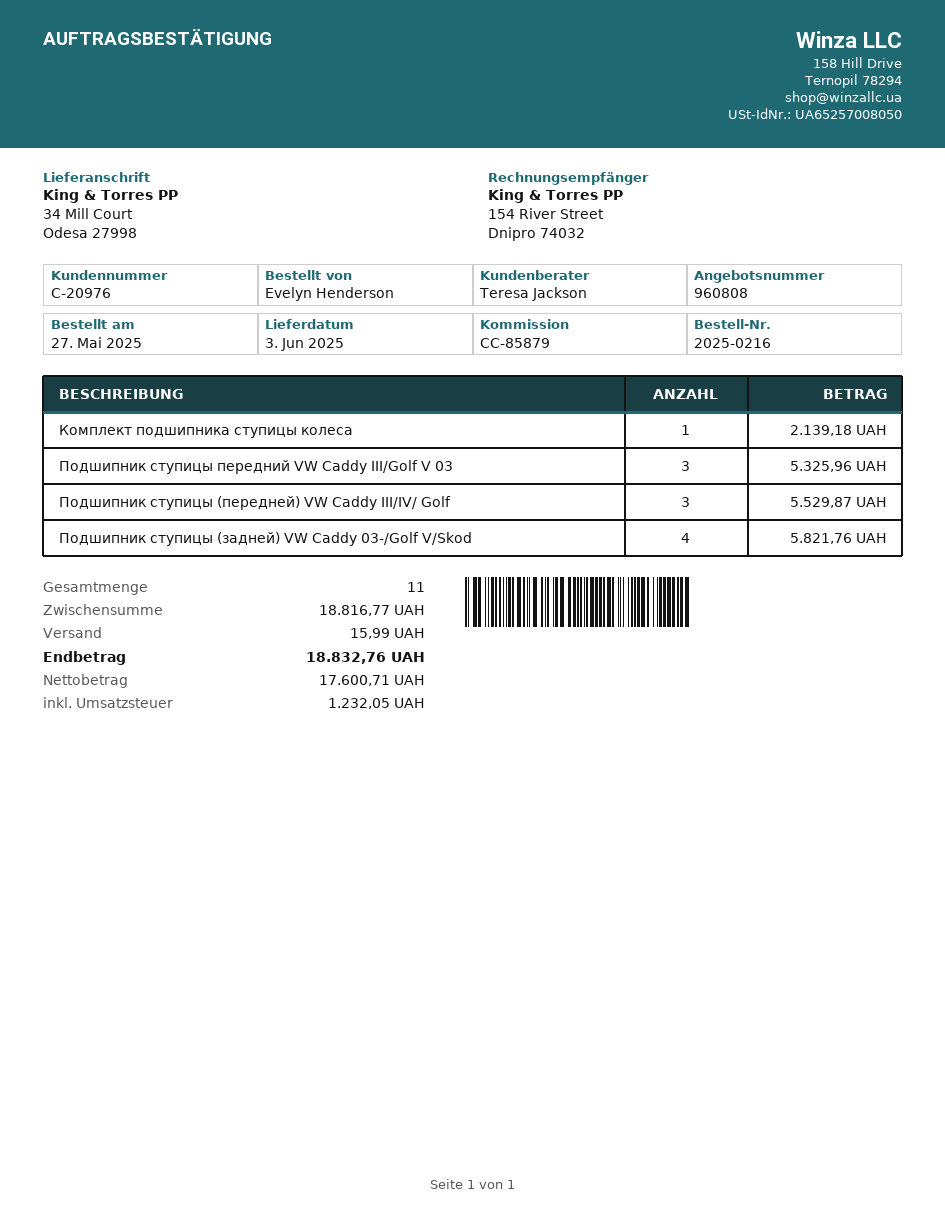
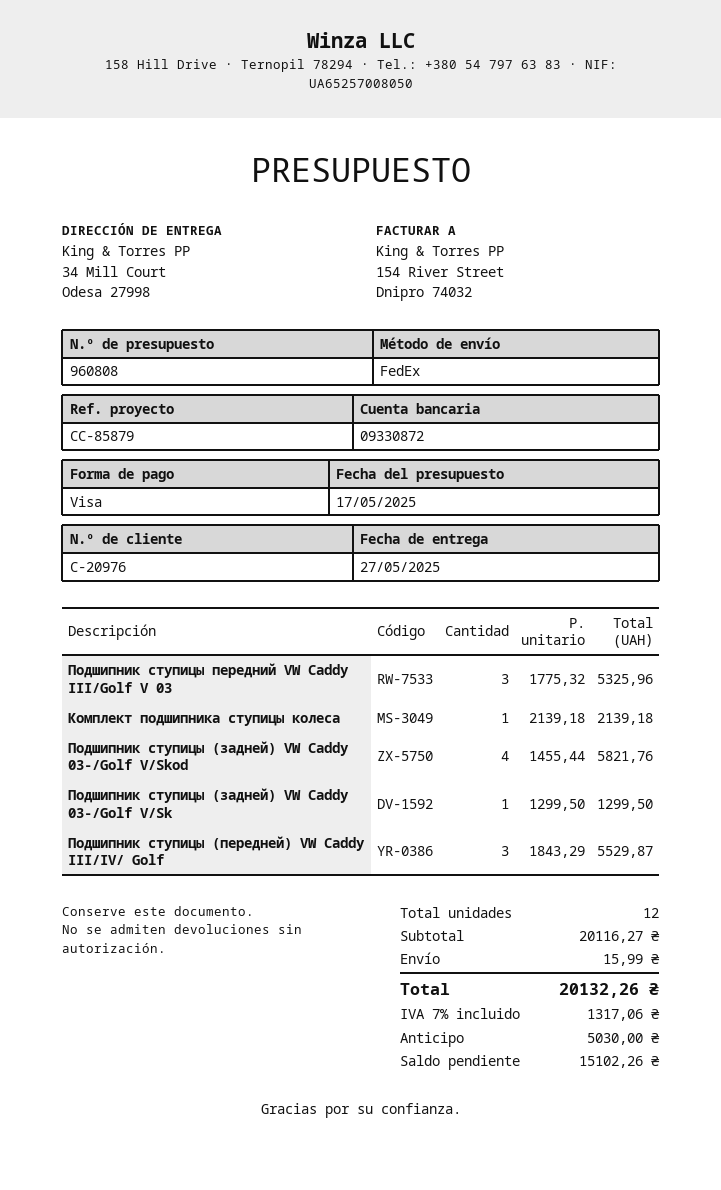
delivery date: 2025-06-03 -> 2025-05-27
Подшипник ступицы (задней) VW Caddy 03-/Golf V/Sk: none -> 1 for 1299.50
total quantity: 11 -> 12
subtotal: 18816.77 -> 20116.27
tax: 1232.05 -> 1317.06
total: 18832.76 -> 20132.26

